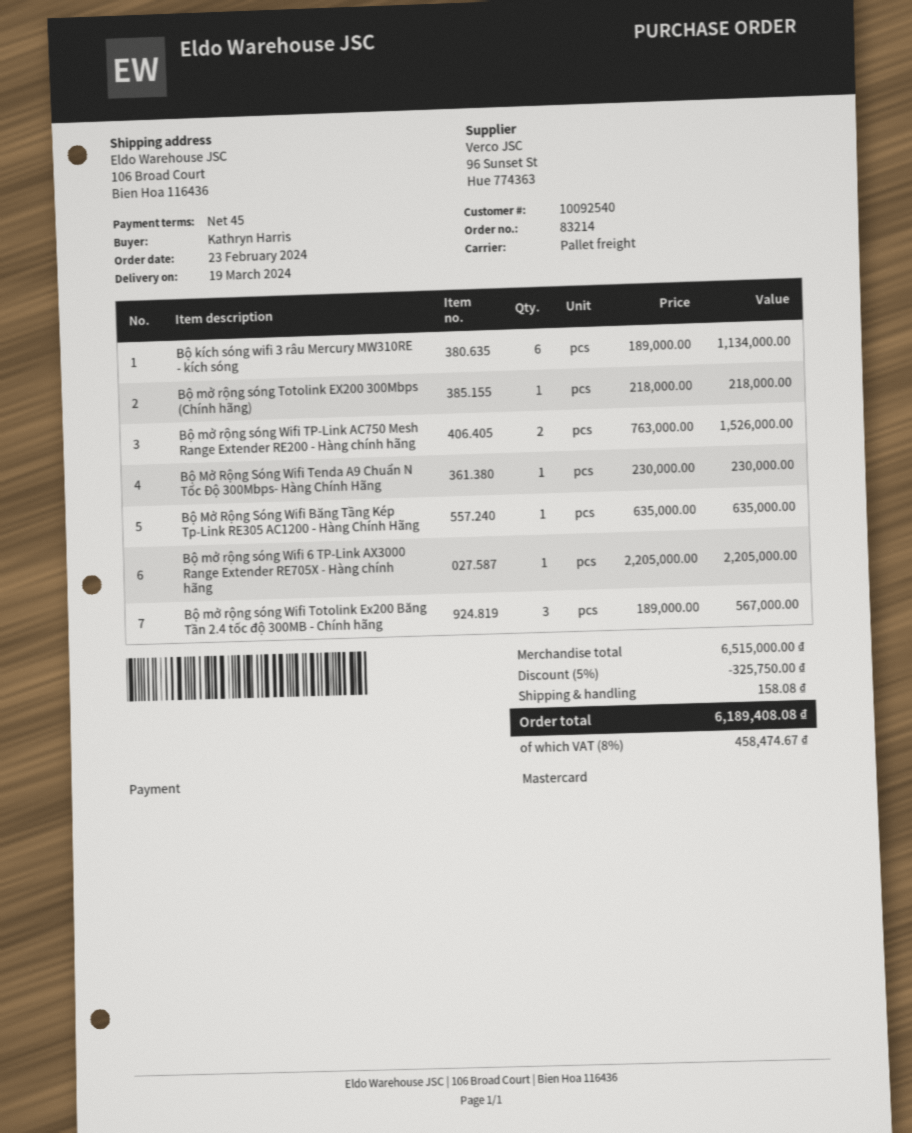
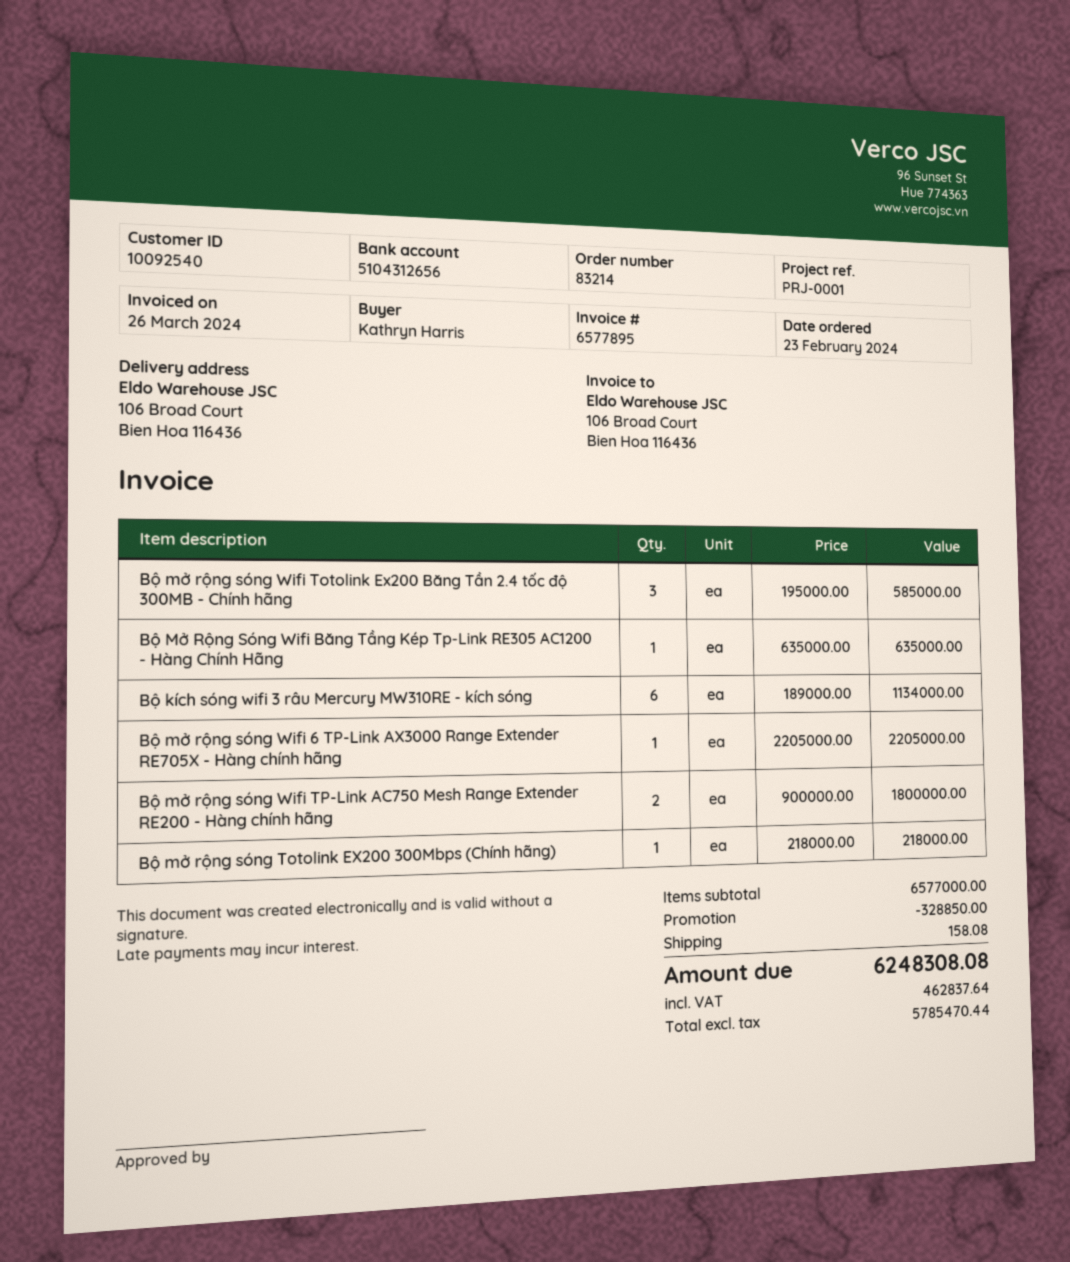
Bộ mở rộng sóng Wifi TP-Link AC750 Mesh Range Extender RE200 - Hàng chính hãng: 2 x 763000.00 = 1526000.00 -> 2 x 900000.00 = 1800000.00
Bộ Mở Rộng Sóng Wifi Tenda A9 Chuẩn N Tốc Độ 300Mbps- Hàng Chính Hãng: 1 x 230000.00 = 230000.00 -> none
Bộ mở rộng sóng Wifi Totolink Ex200 Băng Tần 2.4 tốc độ 300MB - Chính hãng: 3 x 189000.00 = 567000.00 -> 3 x 195000.00 = 585000.00
subtotal: 6515000.00 -> 6577000.00
discount: 325750.00 -> 328850.00
tax: 458474.67 -> 462837.64
total: 6189408.08 -> 6248308.08

